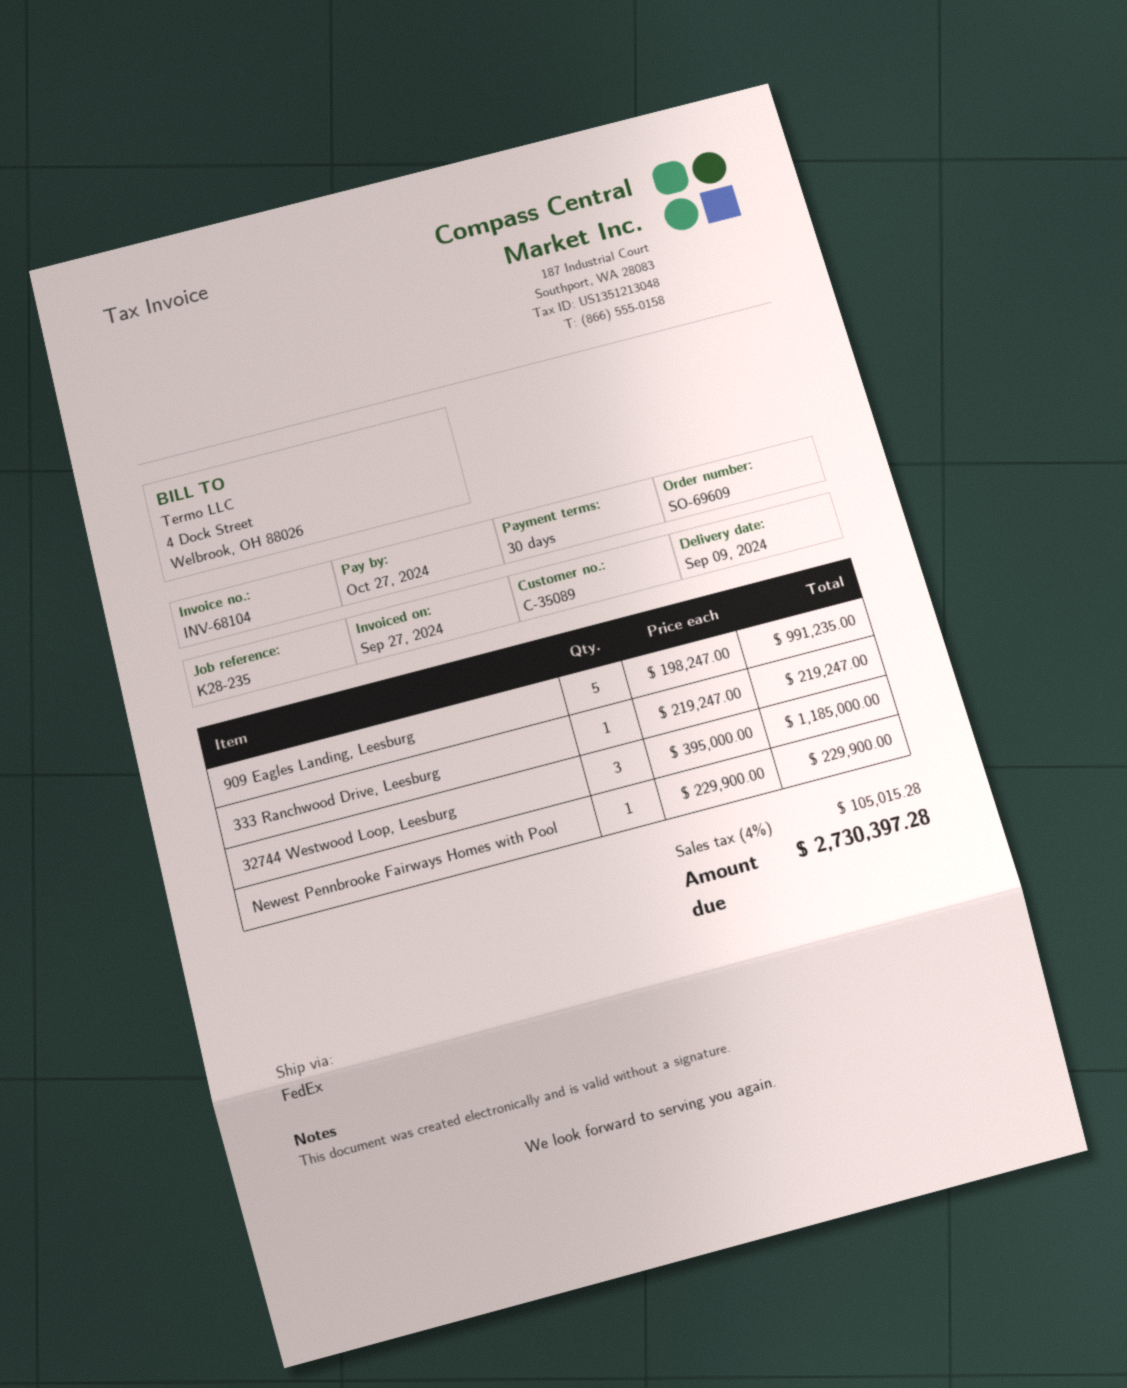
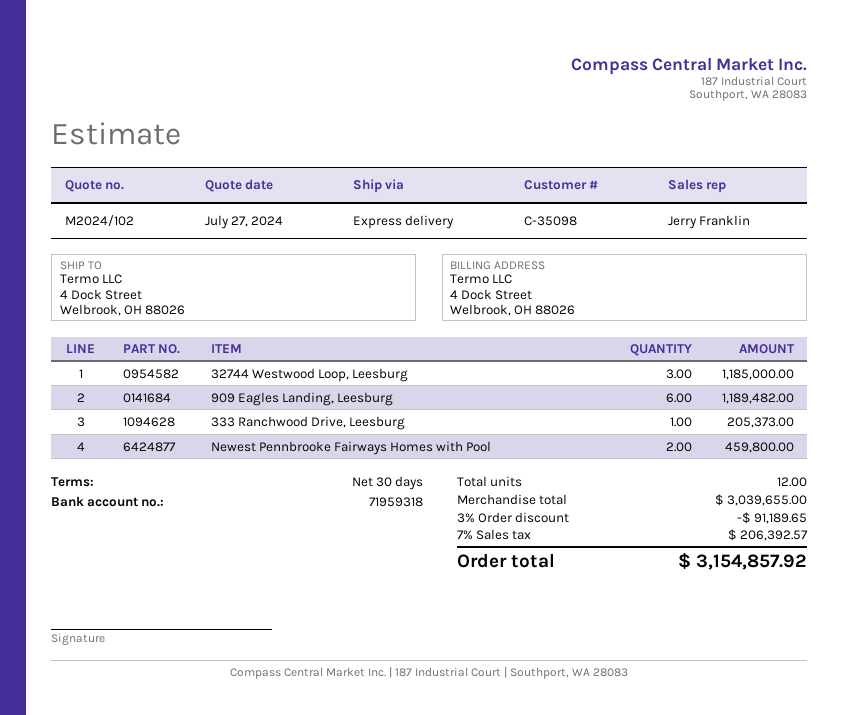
customer number: C-35089 -> C-35098
shipping method: FedEx -> express
909 Eagles Landing, Leesburg: 5 for 991235.00 -> 6 for 1189482.00
333 Ranchwood Drive, Leesburg: 1 for 219247.00 -> 1 for 205373.00
Newest Pennbrooke Fairways Homes with Pool: 1 for 229900.00 -> 2 for 459800.00
discount: none -> 3% = 91189.65
tax: 4% = 105015.28 -> 7% = 206392.57
total: 2730397.28 -> 3154857.92

